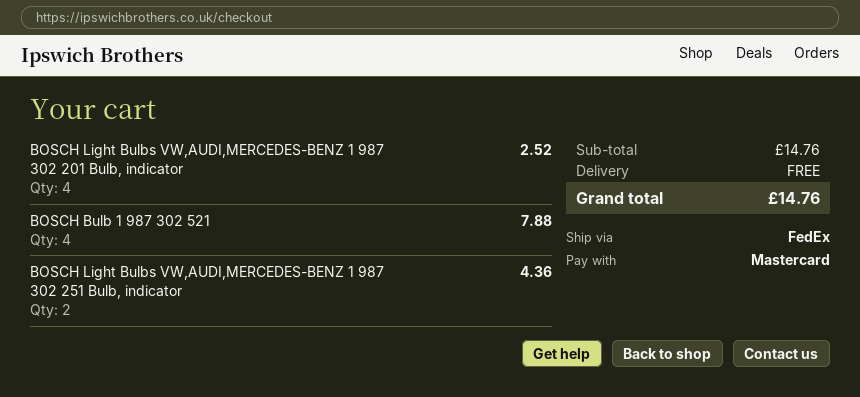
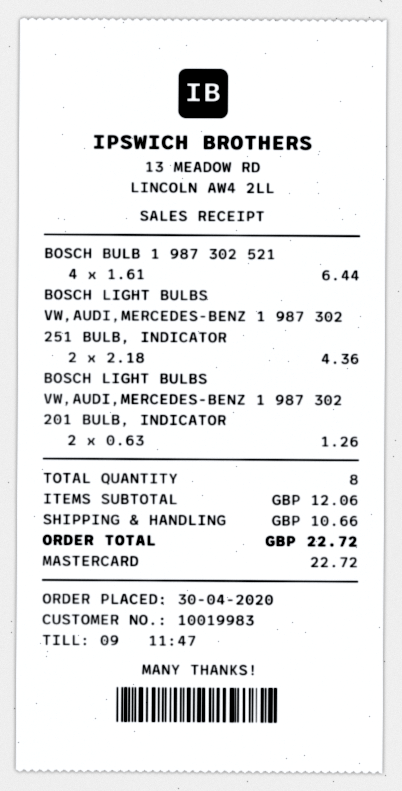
BOSCH Light Bulbs VW,AUDI,MERCEDES-BENZ 1 987 302 201 Bulb, indicator: 4 for 2.52 -> 2 for 1.26
BOSCH Bulb 1 987 302 521: 4 for 7.88 -> 4 for 6.44
subtotal: 14.76 -> 12.06
shipping: 0.00 -> 10.66
total: 14.76 -> 22.72

